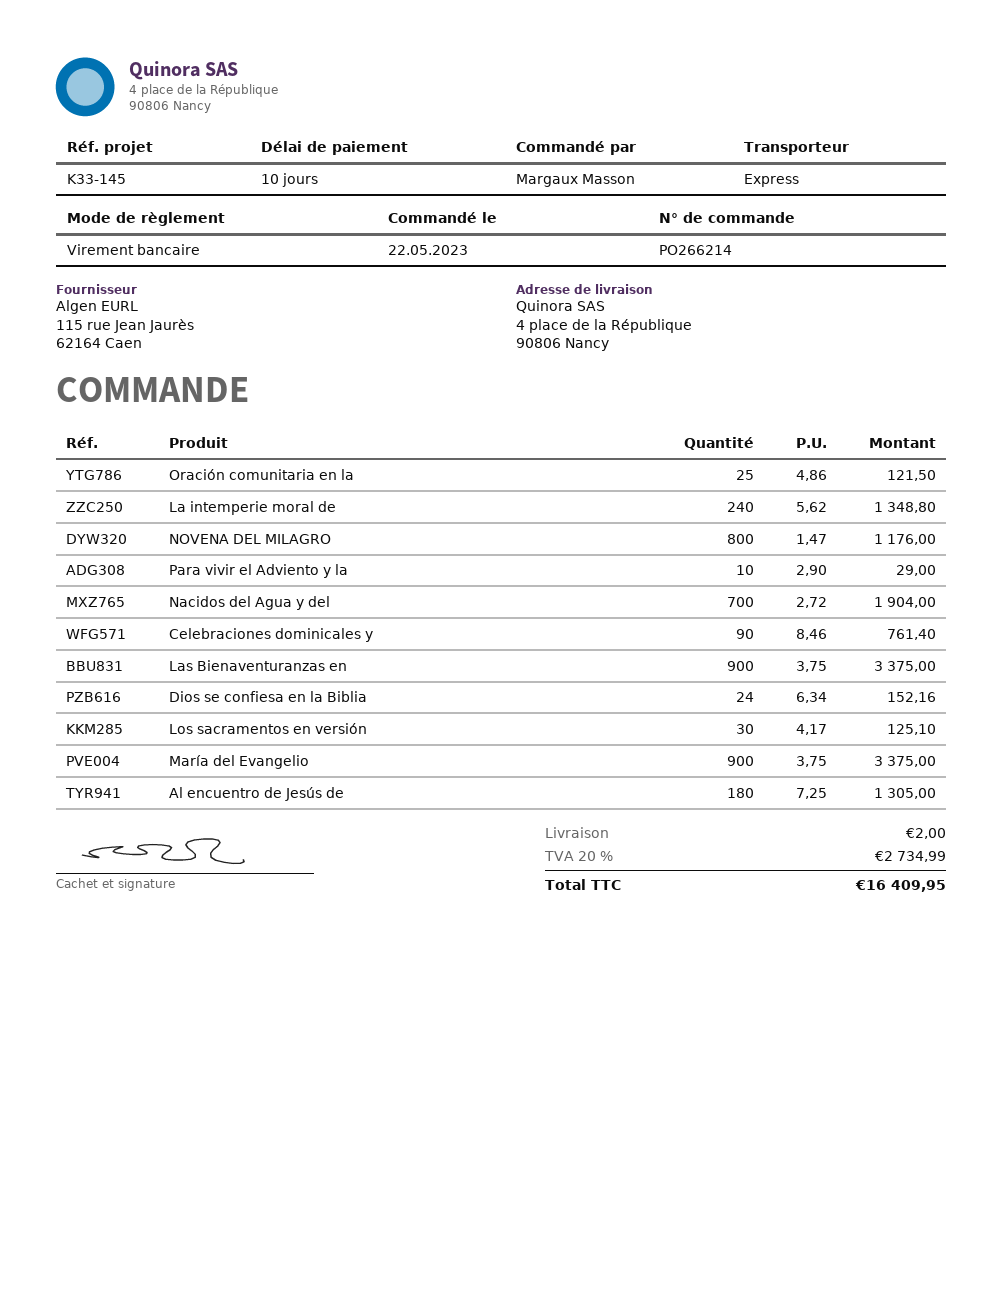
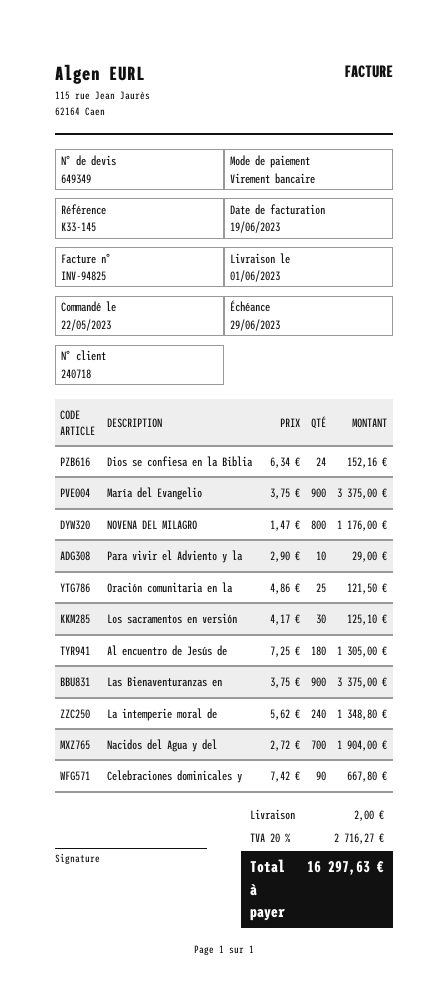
Celebraciones dominicales y: 90 x 8.46 = 761.40 -> 90 x 7.42 = 667.80
tax: 20% = 2734.99 -> 20% = 2716.27
total: 16409.95 -> 16297.63

